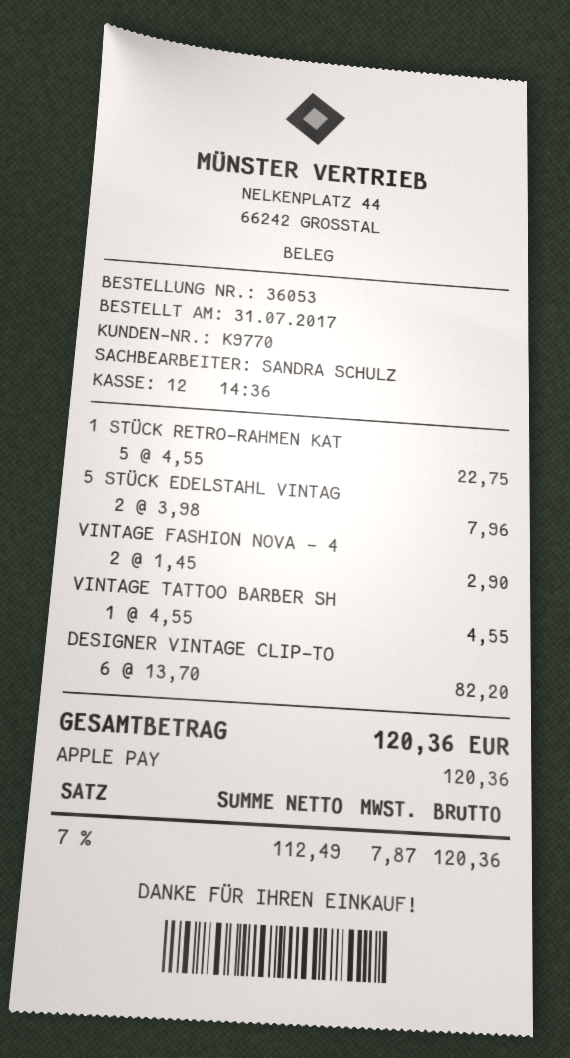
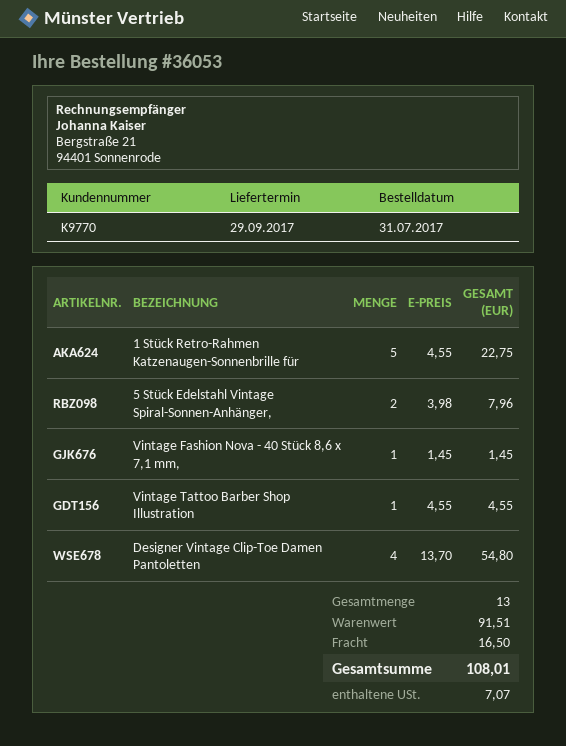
VINTAGE FASHION NOVA - 4: 2 x 1.45 = 2.90 -> 1 x 1.45 = 1.45
DESIGNER VINTAGE CLIP-TO: 6 x 13.70 = 82.20 -> 4 x 13.70 = 54.80
shipping: none -> 16.50
tax: 7.87 -> 7.07
total: 120.36 -> 108.01

